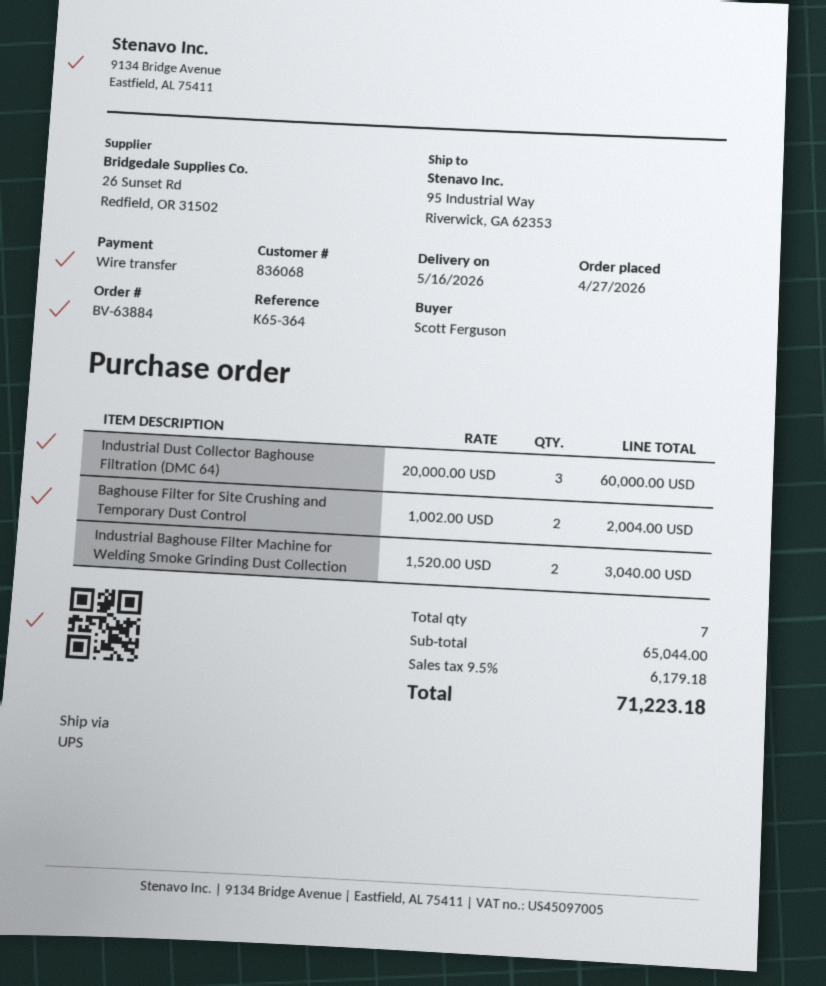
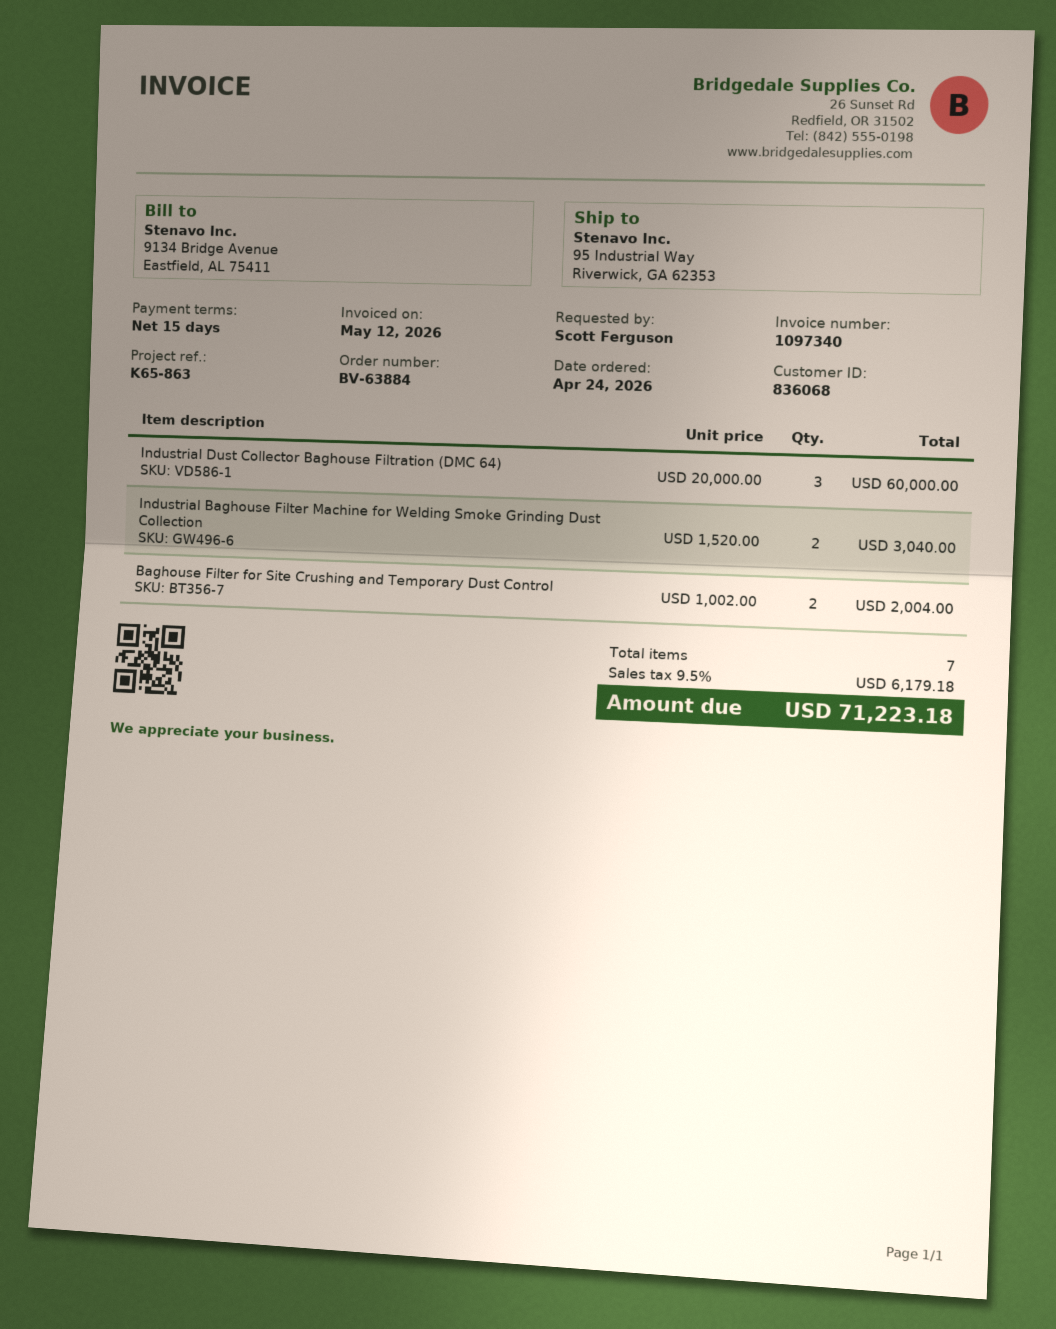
order date: 2026-04-27 -> 2026-04-24
reference: K65-364 -> K65-863

